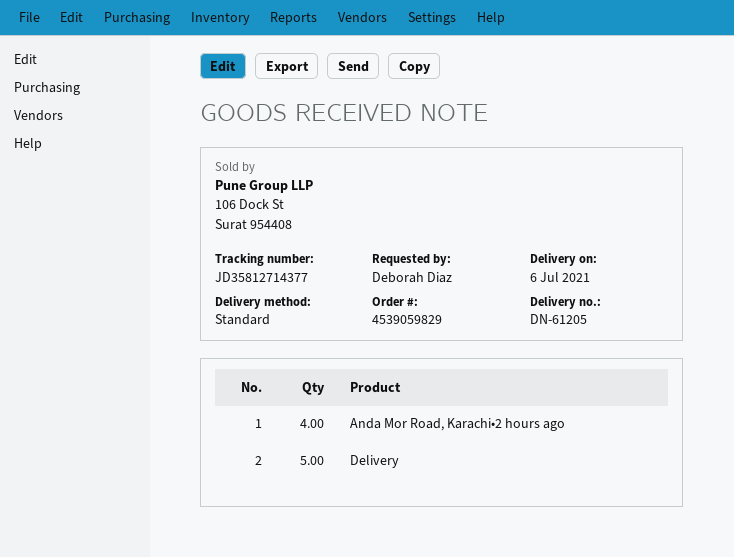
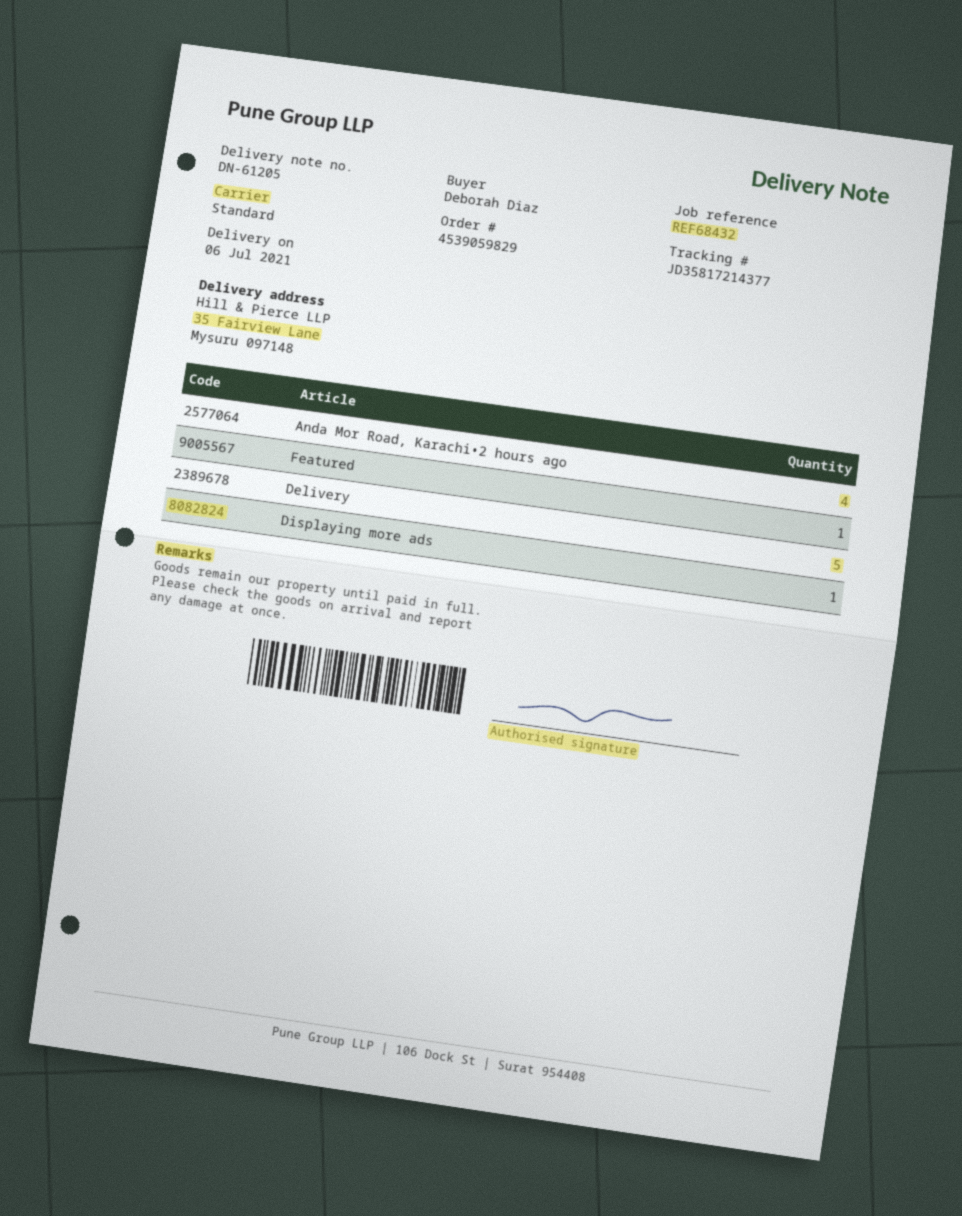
tracking number: JD35812714377 -> JD35817214377
Featured: none -> 1
Displaying more ads: none -> 1

